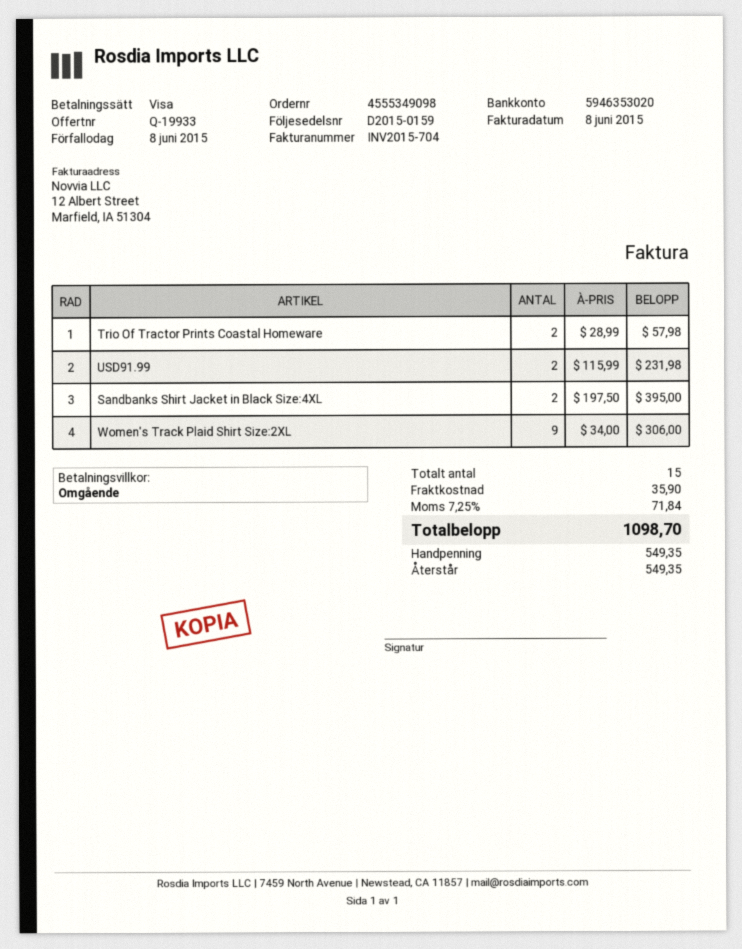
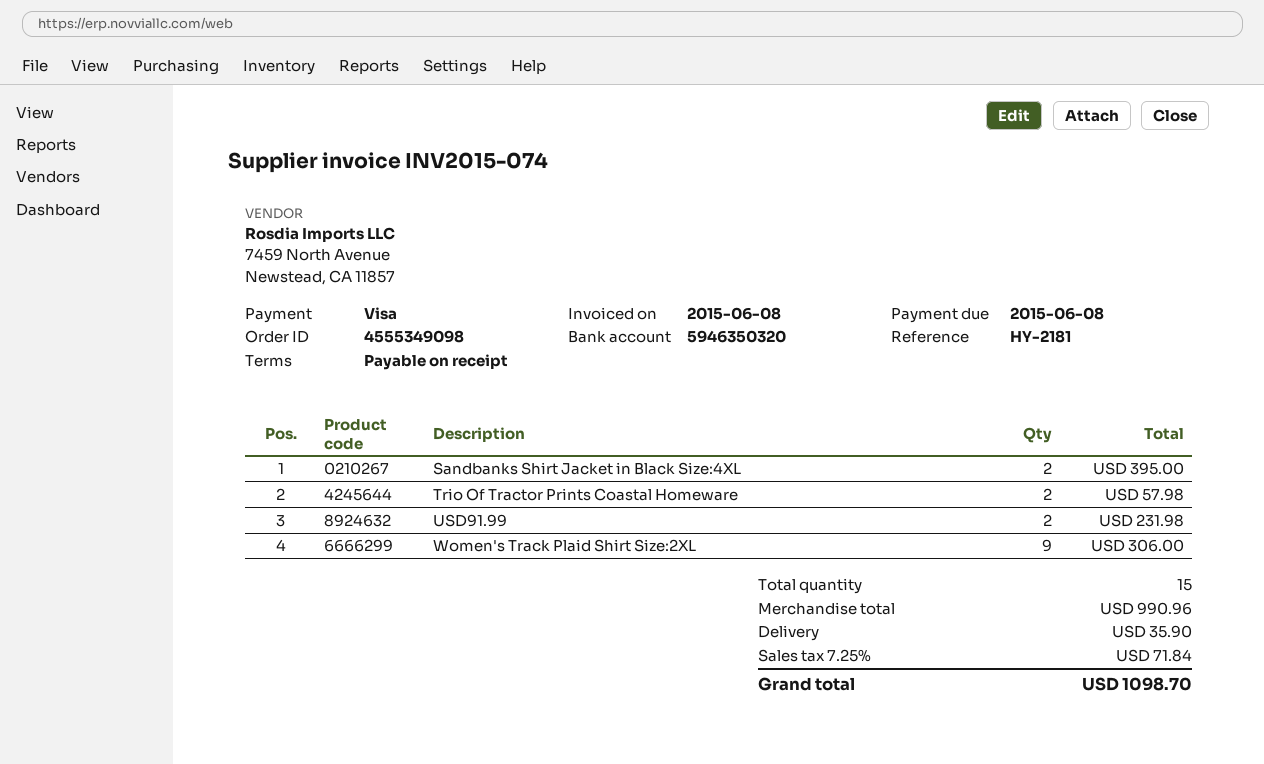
invoice number: INV2015-704 -> INV2015-074
bank account: 5946353020 -> 5946350320

